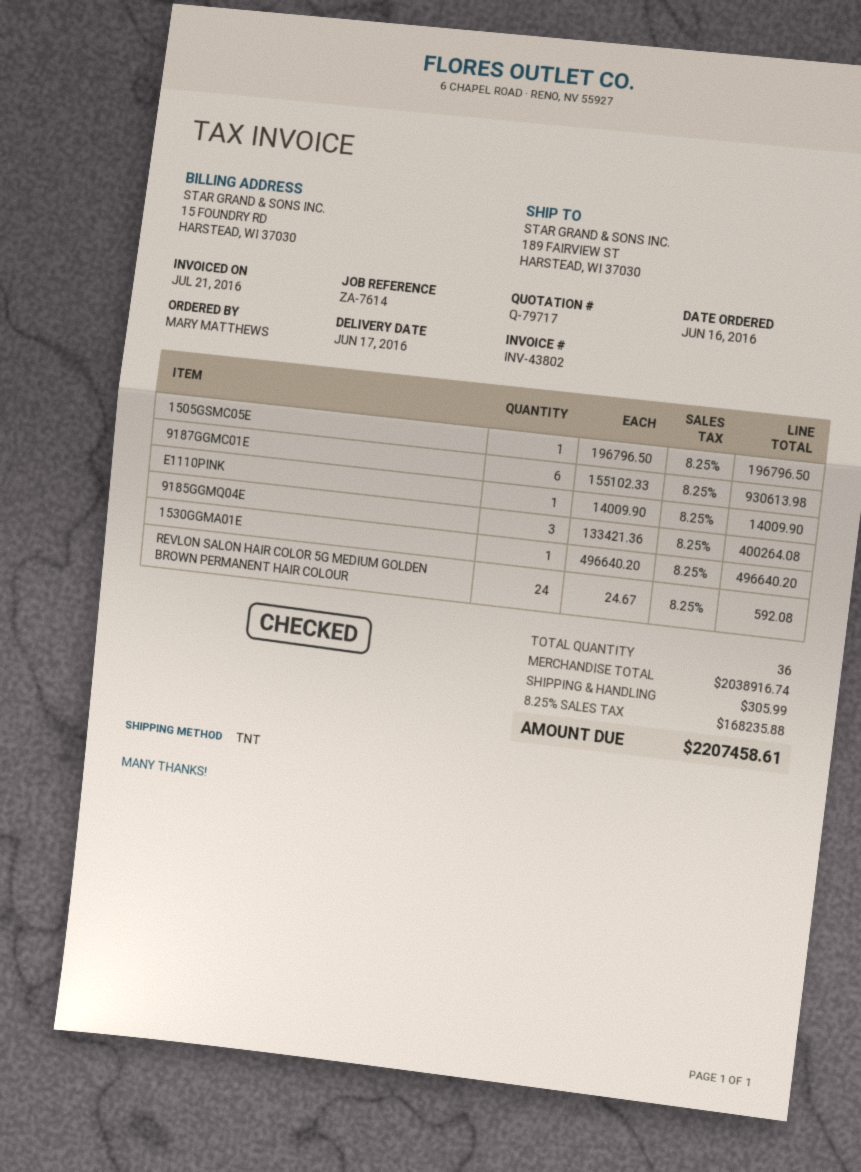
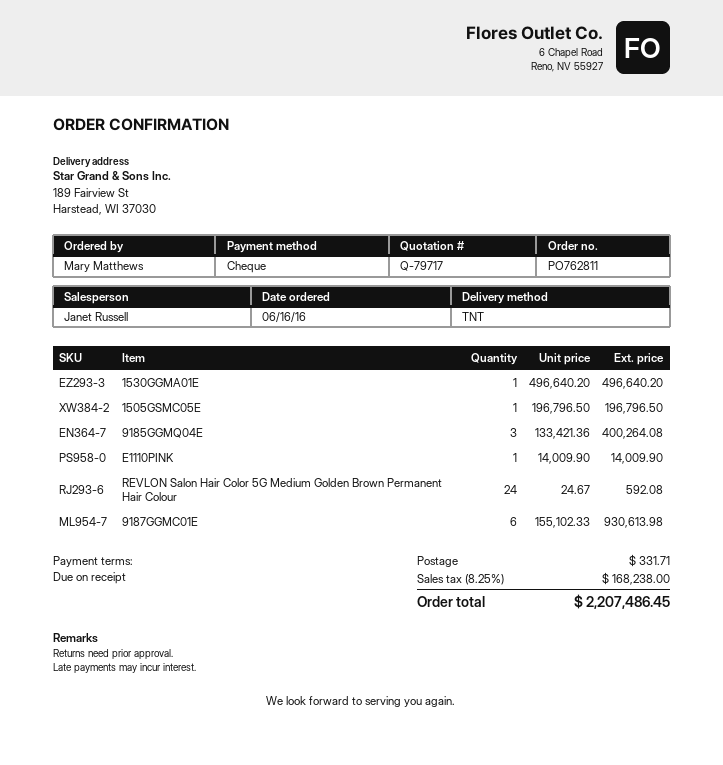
shipping: 305.99 -> 331.71
tax: 8.25% = 168235.88 -> 8.25% = 168238.00
total: 2207458.61 -> 2207486.45

